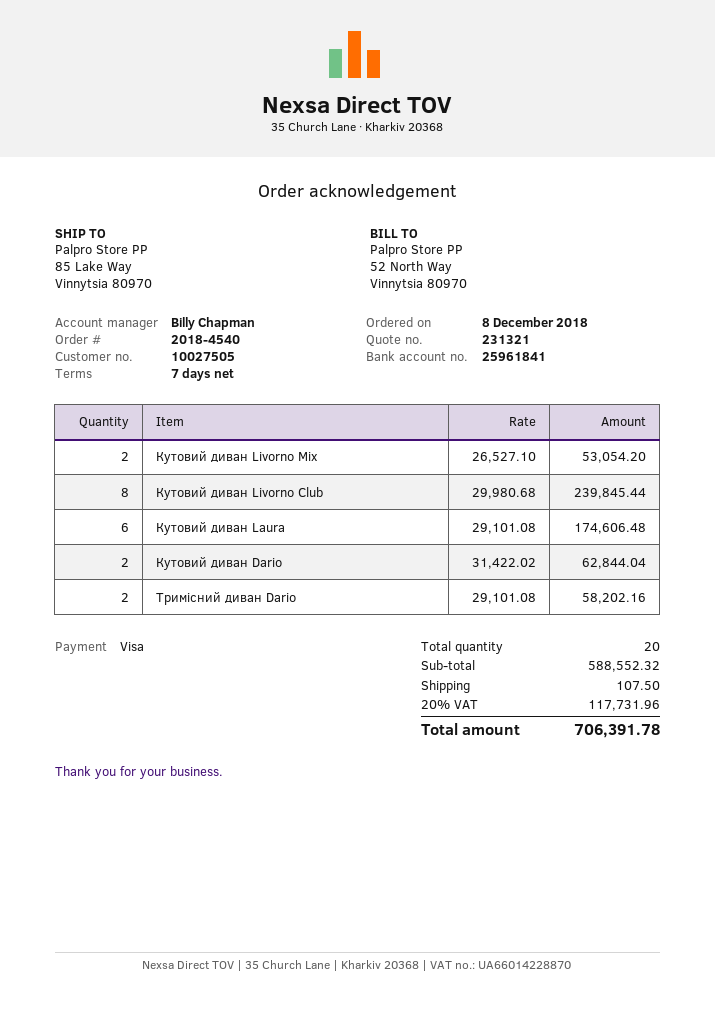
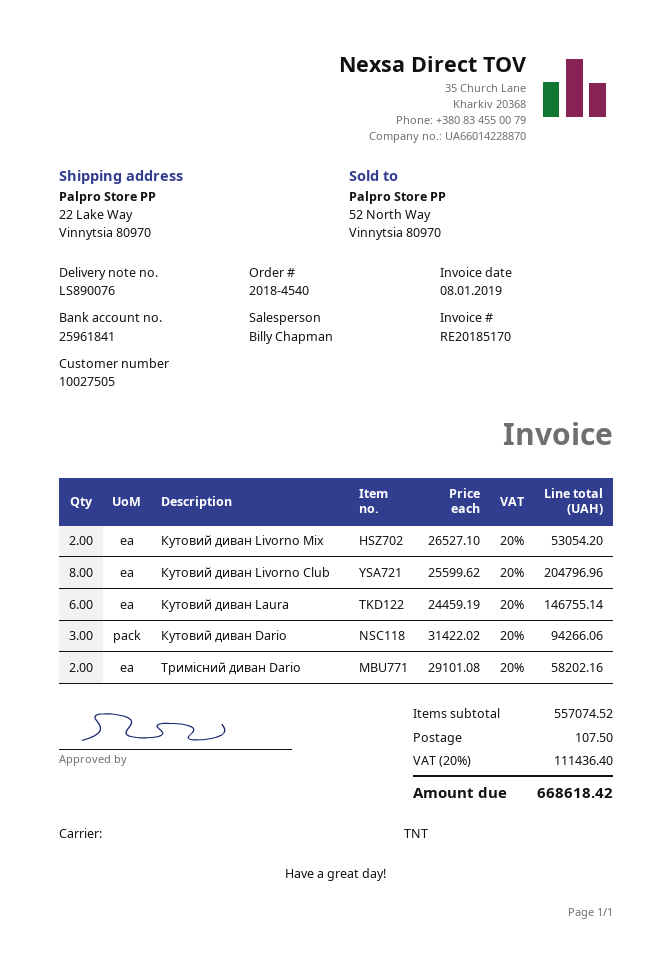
ship to: 85 Lake Way, Vinnytsia 80970 -> 22 Lake Way, Vinnytsia 80970
Кутовий диван Livorno Club: 8 x 29980.68 = 239845.44 -> 8 x 25599.62 = 204796.96
Кутовий диван Laura: 6 x 29101.08 = 174606.48 -> 6 x 24459.19 = 146755.14
Кутовий диван Dario: 2 x 31422.02 = 62844.04 -> 3 x 31422.02 = 94266.06
subtotal: 588552.32 -> 557074.52
tax: 20% = 117731.96 -> 20% = 111436.40
total: 706391.78 -> 668618.42

